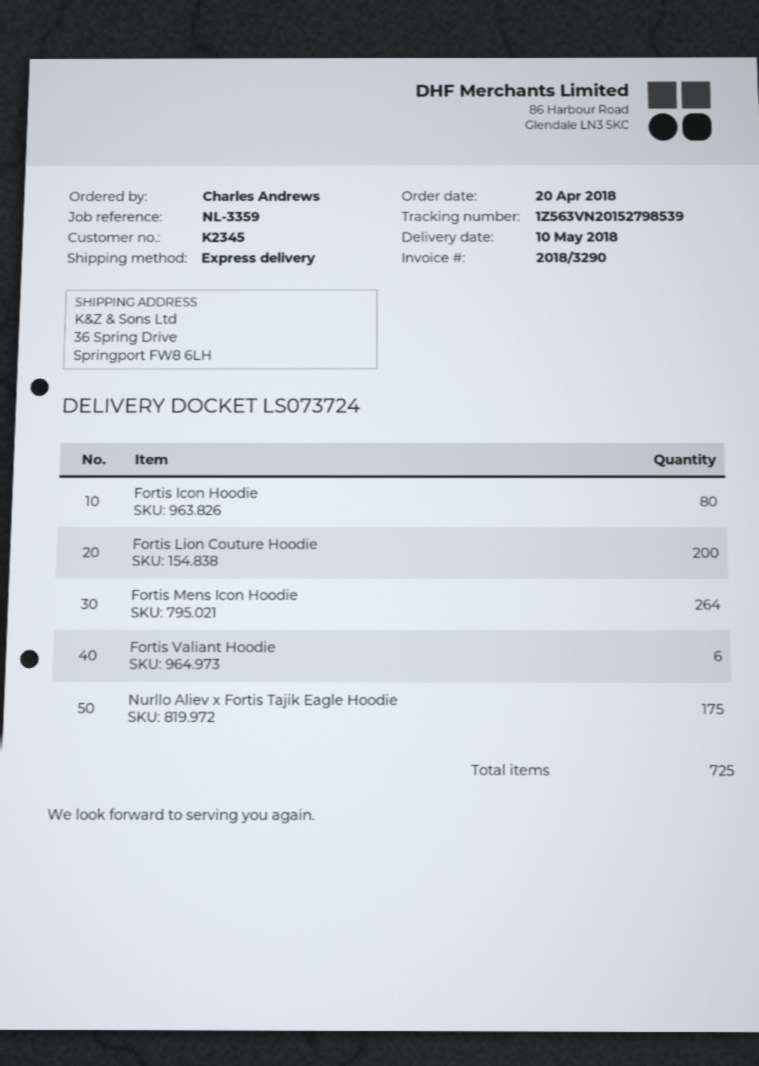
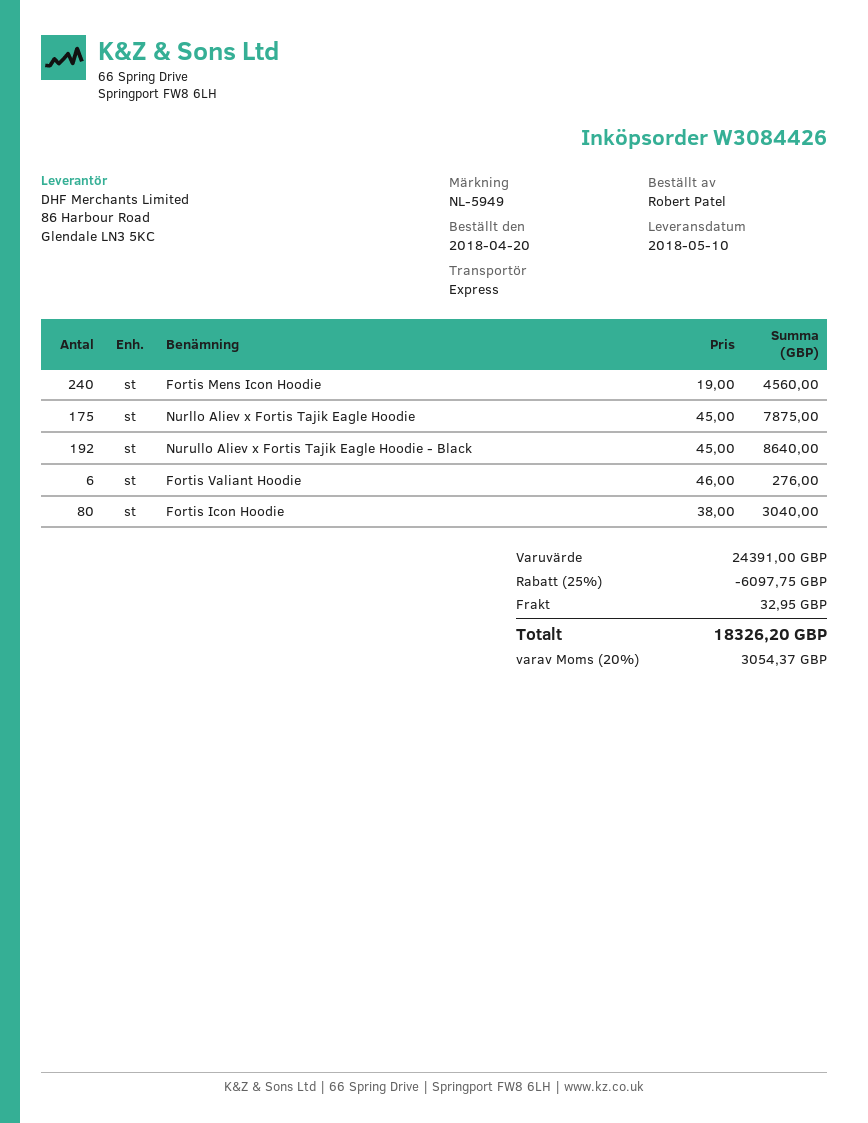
reference: NL-3359 -> NL-5949
ordered by: Charles Andrews -> Robert Patel
Fortis Lion Couture Hoodie: 200 -> none
Fortis Mens Icon Hoodie: 264 -> 240
Nurullo Aliev x Fortis Tajik Eagle Hoodie - Black: none -> 192

